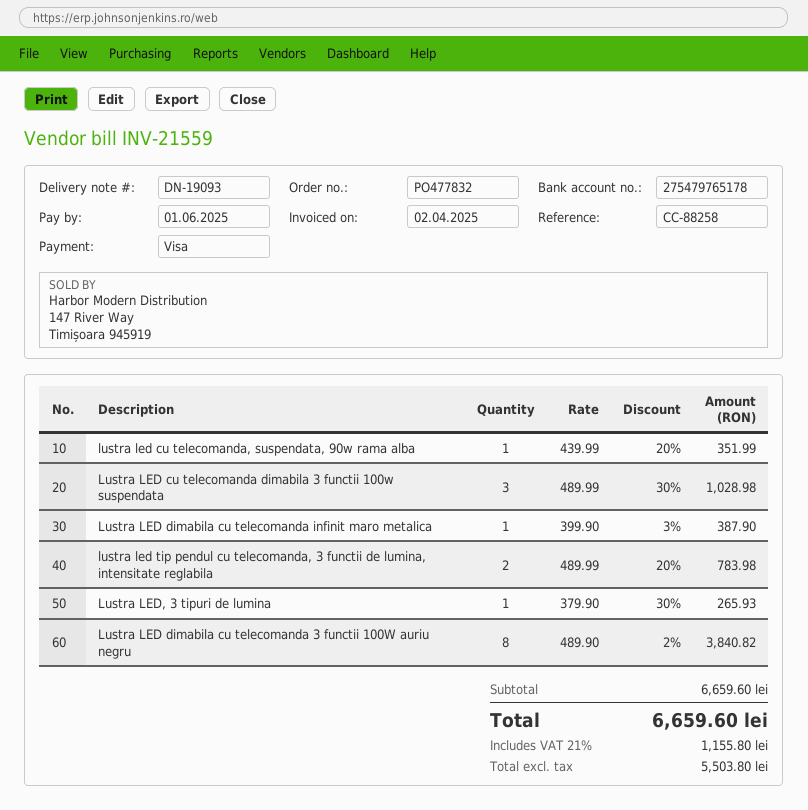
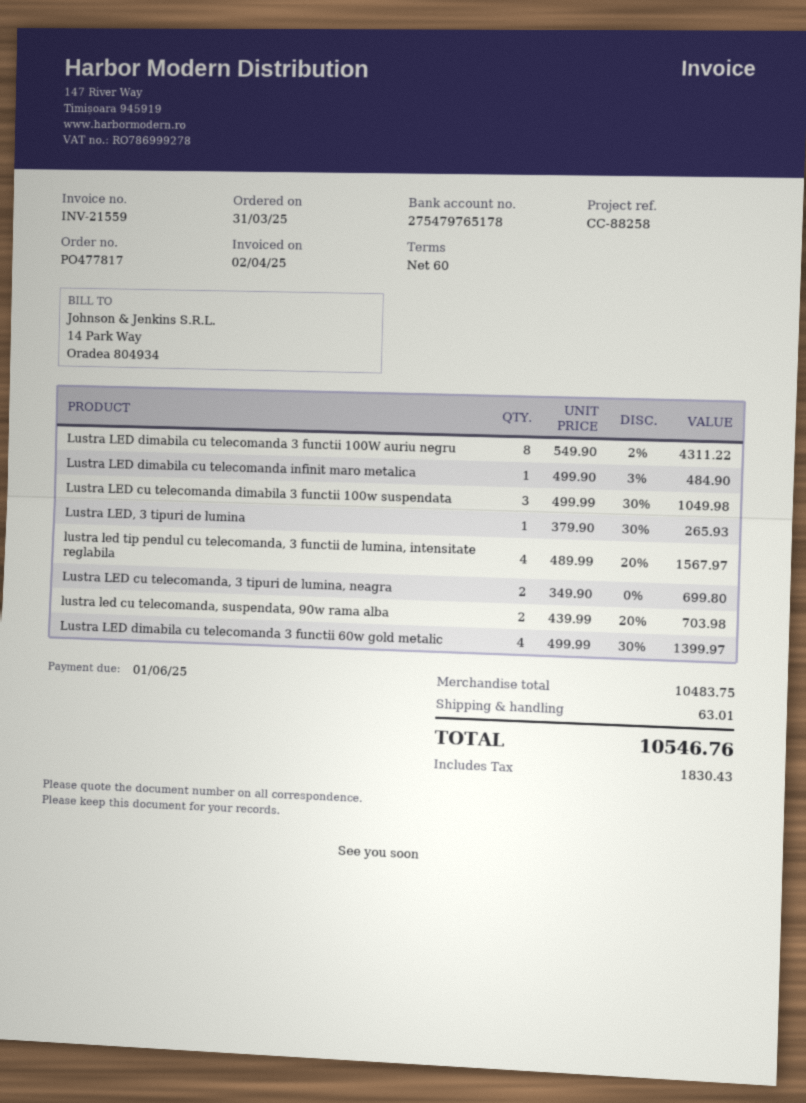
order number: PO477832 -> PO477817
lustra led cu telecomanda, suspendata, 90w rama alba: 1 x 439.99 - 20% = 351.99 -> 2 x 439.99 - 20% = 703.98
Lustra LED cu telecomanda dimabila 3 functii 100w suspendata: 3 x 489.99 - 30% = 1028.98 -> 3 x 499.99 - 30% = 1049.98
Lustra LED dimabila cu telecomanda infinit maro metalica: 1 x 399.90 - 3% = 387.90 -> 1 x 499.90 - 3% = 484.90
lustra led tip pendul cu telecomanda, 3 functii de lumina, intensitate reglabila: 2 x 489.99 - 20% = 783.98 -> 4 x 489.99 - 20% = 1567.97
Lustra LED dimabila cu telecomanda 3 functii 100W auriu negru: 8 x 489.90 - 2% = 3840.82 -> 8 x 549.90 - 2% = 4311.22
Lustra LED cu telecomanda, 3 tipuri de lumina, neagra: none -> 2 x 349.90 = 699.80
Lustra LED dimabila cu telecomanda 3 functii 60w gold metalic: none -> 4 x 499.99 - 30% = 1399.97
subtotal: 6659.60 -> 10483.75
shipping: none -> 63.01
tax: 1155.80 -> 1830.43
total: 6659.60 -> 10546.76

